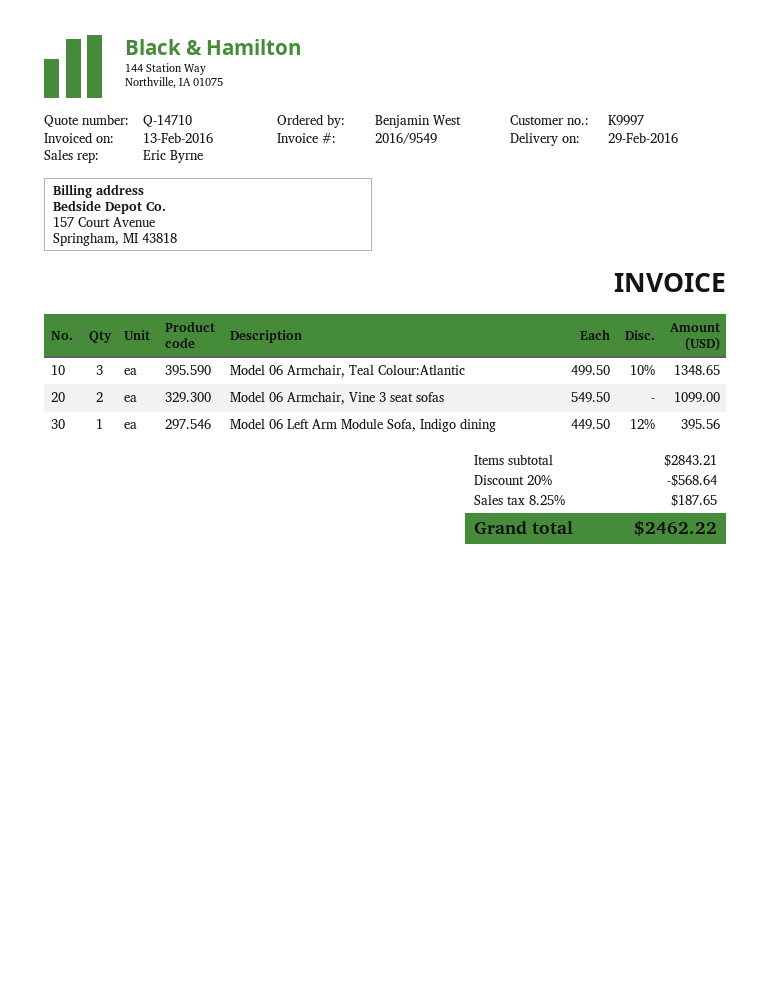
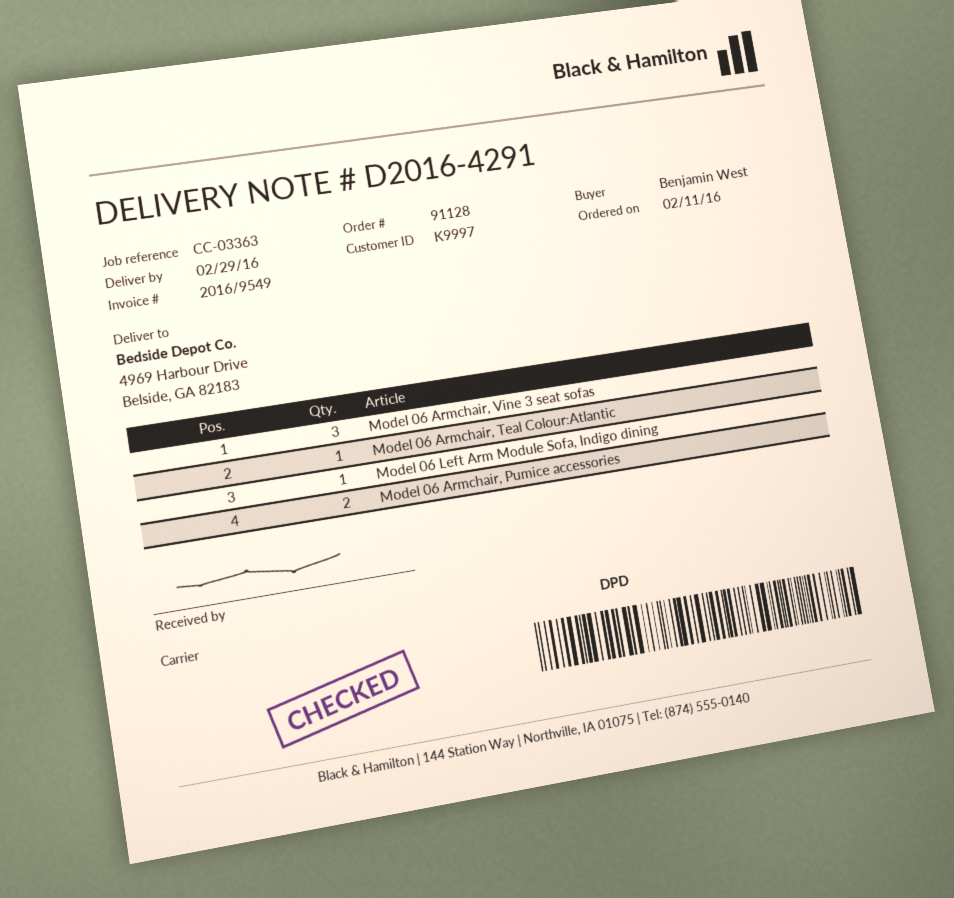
Model 06 Armchair, Teal Colour:Atlantic: 3 -> 1
Model 06 Armchair, Vine 3 seat sofas: 2 -> 3
Model 06 Armchair, Pumice accessories: none -> 2

